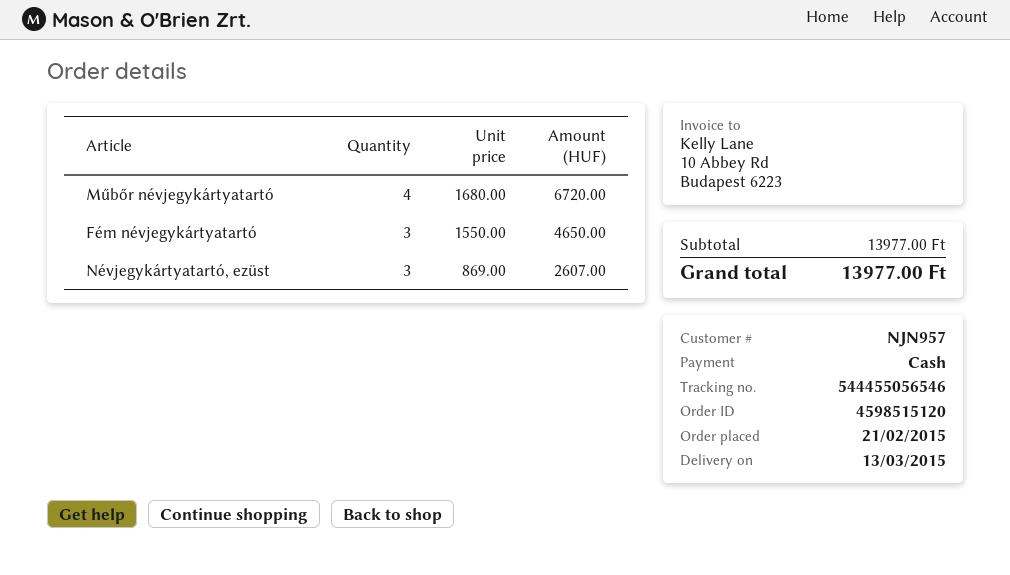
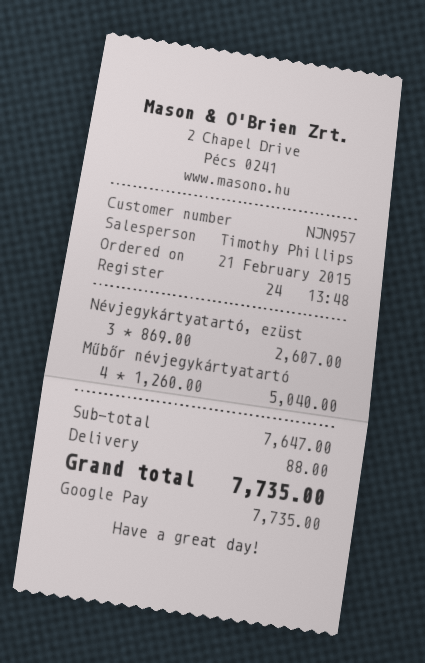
payment method: cash -> Google Pay
Műbőr névjegykártyatartó: 4 x 1680.00 = 6720.00 -> 4 x 1260.00 = 5040.00
Fém névjegykártyatartó: 3 x 1550.00 = 4650.00 -> none
subtotal: 13977.00 -> 7647.00
shipping: none -> 88.00
total: 13977.00 -> 7735.00

